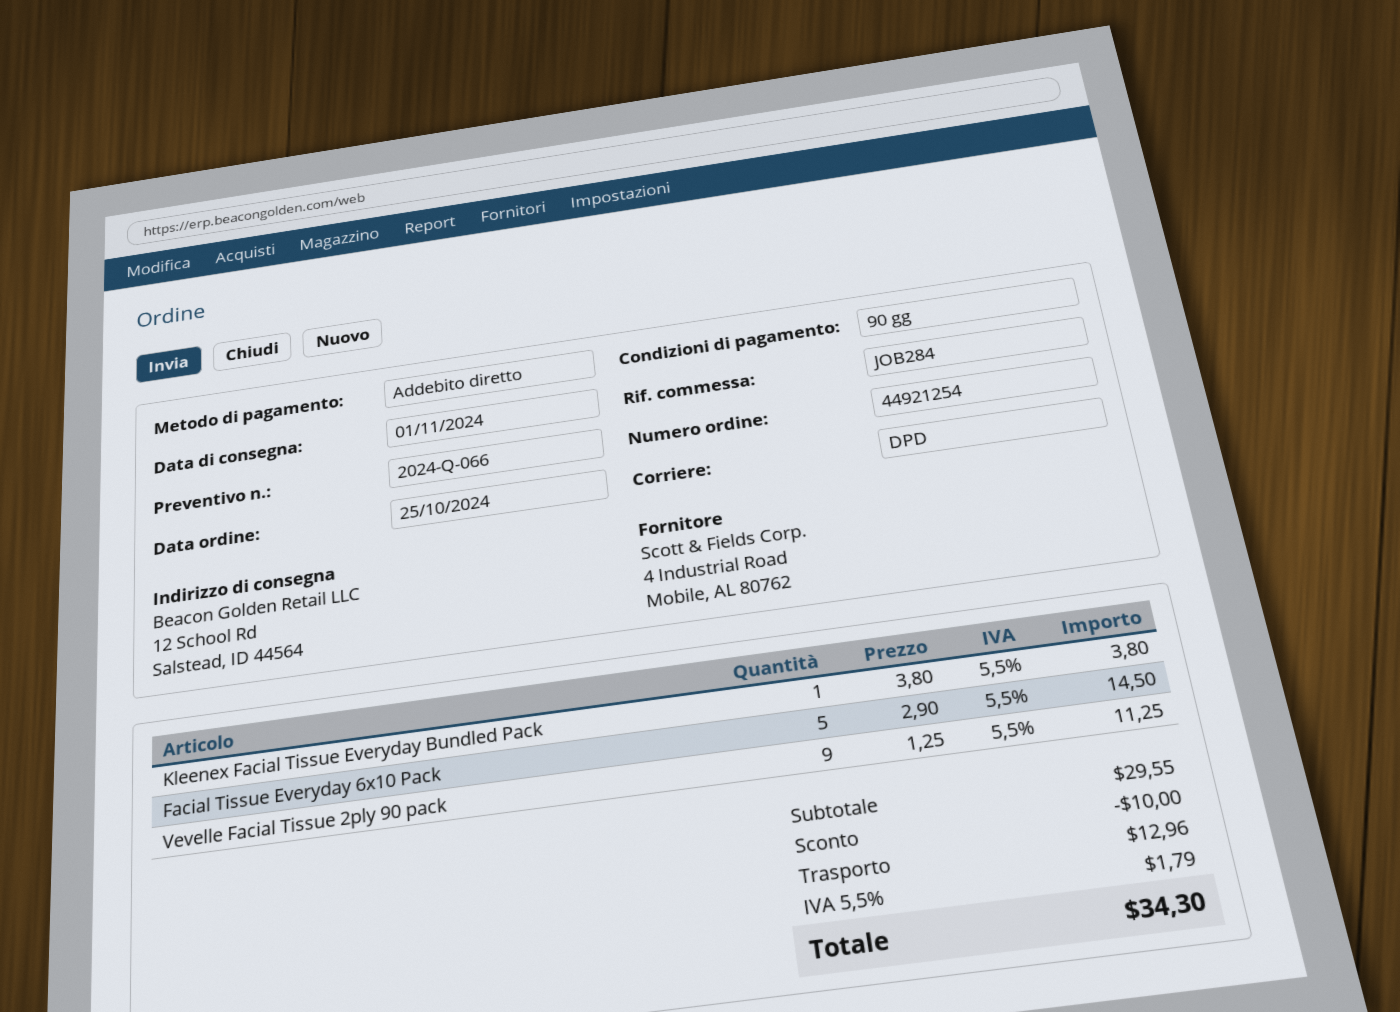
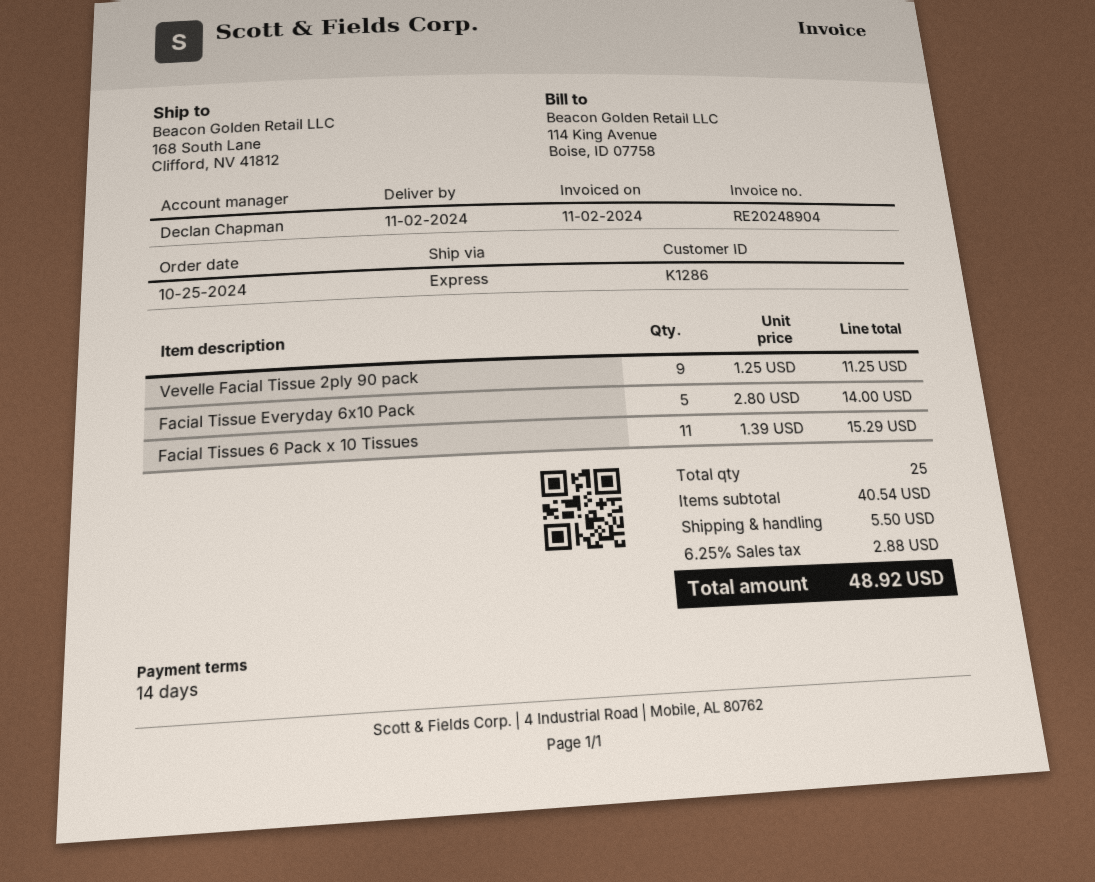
delivery date: 2024-11-01 -> 2024-11-02
payment terms: 90 days -> 14 days
shipping method: DPD -> express
ship to: 12 School Rd, Salstead, ID 44564 -> 168 South Lane, Clifford, NV 41812
Kleenex Facial Tissue Everyday Bundled Pack: 1 x 3.80 = 3.80 -> none
Facial Tissue Everyday 6x10 Pack: 5 x 2.90 = 14.50 -> 5 x 2.80 = 14.00
Facial Tissues 6 Pack x 10 Tissues: none -> 11 x 1.39 = 15.29
subtotal: 29.55 -> 40.54
discount: 10.00 -> none
shipping: 12.96 -> 5.50
tax: 5.5% = 1.79 -> 6.25% = 2.88
total: 34.30 -> 48.92

